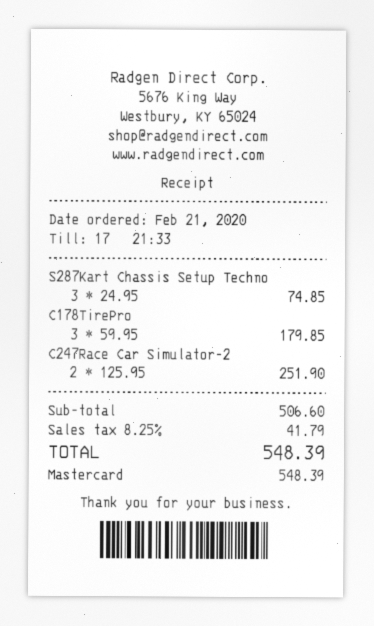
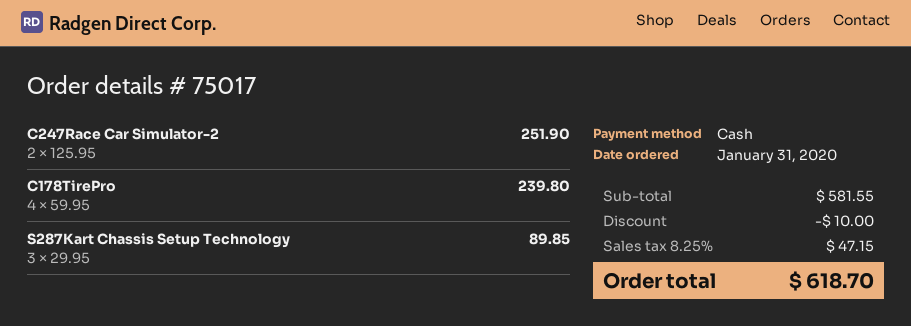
order date: 2020-02-21 -> 2020-01-31
payment method: Mastercard -> cash
S287Kart Chassis Setup Techno: 3 x 24.95 = 74.85 -> 3 x 29.95 = 89.85
C178TirePro: 3 x 59.95 = 179.85 -> 4 x 59.95 = 239.80
subtotal: 506.60 -> 581.55
discount: none -> 10.00
tax: 8.25% = 41.79 -> 8.25% = 47.15
total: 548.39 -> 618.70

